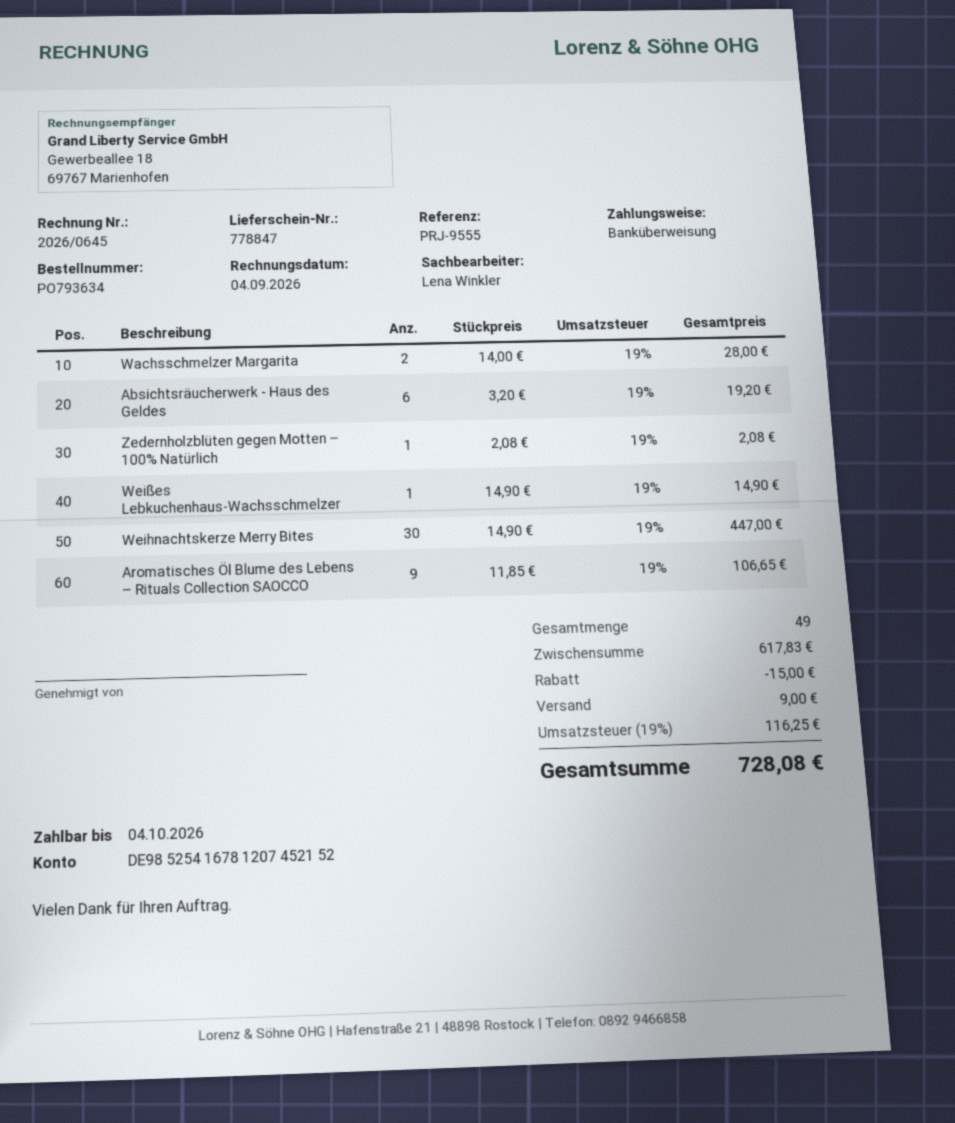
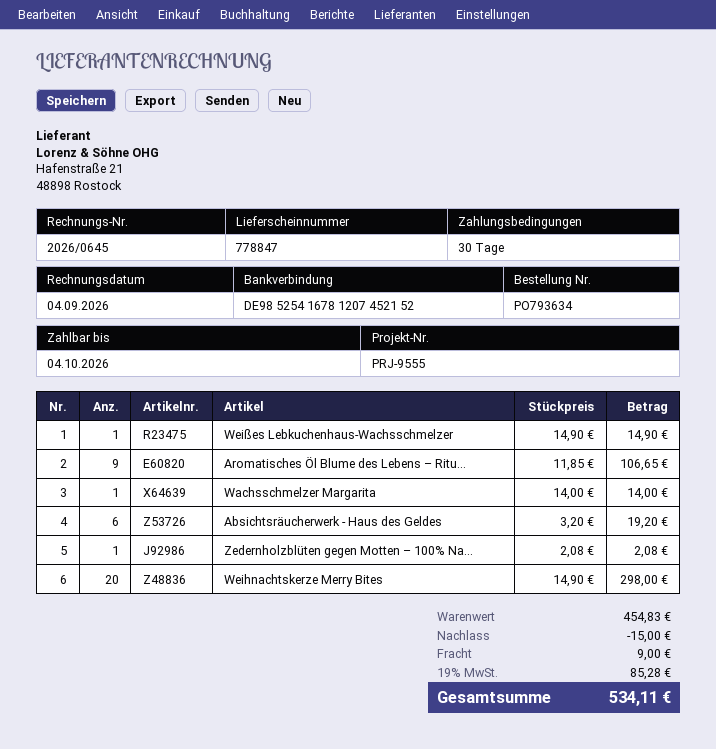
Wachsschmelzer Margarita: 2 x 14.00 = 28.00 -> 1 x 14.00 = 14.00
Weihnachtskerze Merry Bites: 30 x 14.90 = 447.00 -> 20 x 14.90 = 298.00
subtotal: 617.83 -> 454.83
tax: 19% = 116.25 -> 19% = 85.28
total: 728.08 -> 534.11

